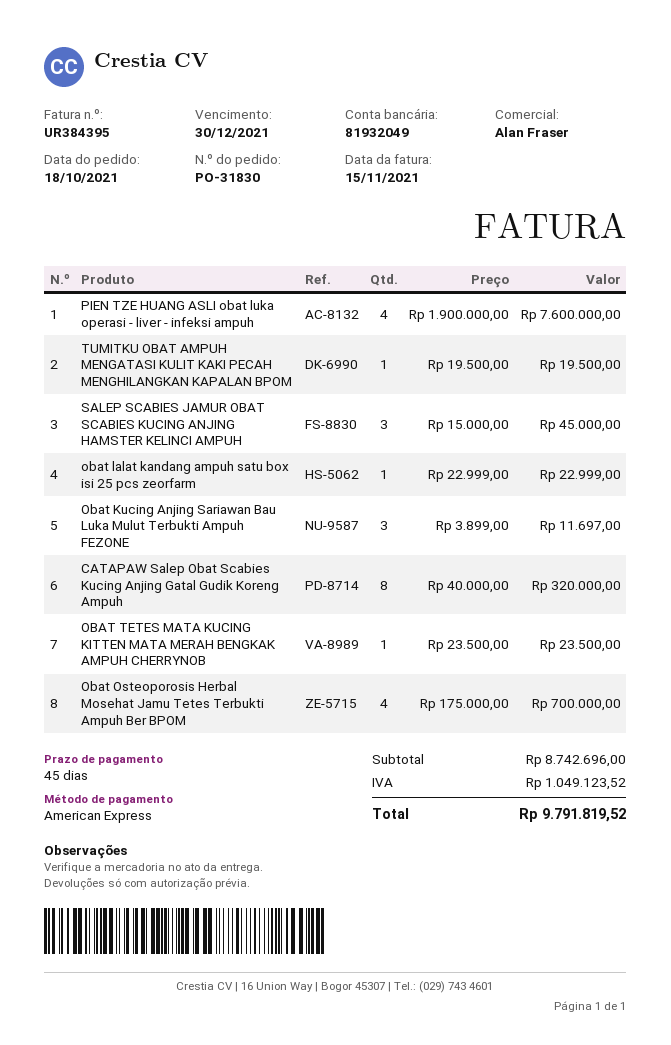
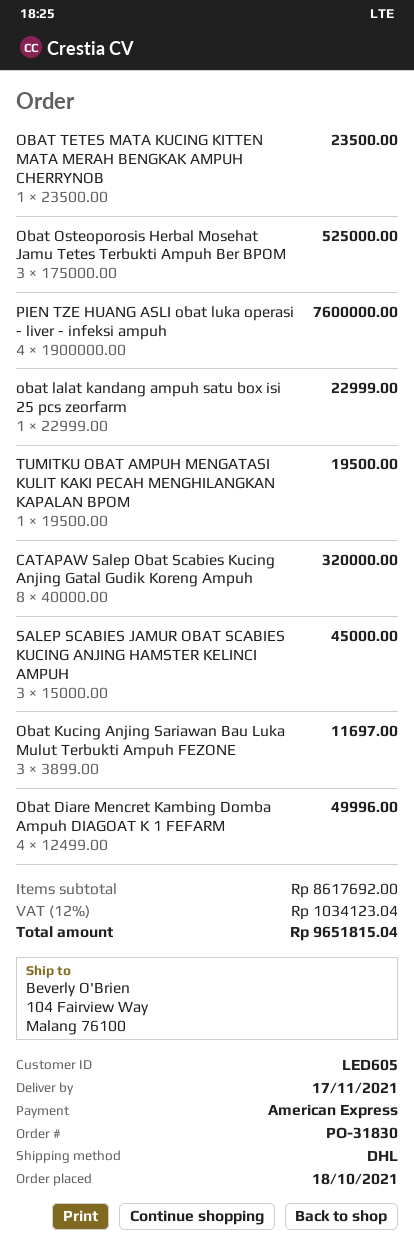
Obat Osteoporosis Herbal Mosehat Jamu Tetes Terbukti Ampuh Ber BPOM: 4 x 175000.00 = 700000.00 -> 3 x 175000.00 = 525000.00
Obat Diare Mencret Kambing Domba Ampuh DIAGOAT K 1 FEFARM: none -> 4 x 12499.00 = 49996.00
subtotal: 8742696.00 -> 8617692.00
tax: 1049123.52 -> 1034123.04
total: 9791819.52 -> 9651815.04

